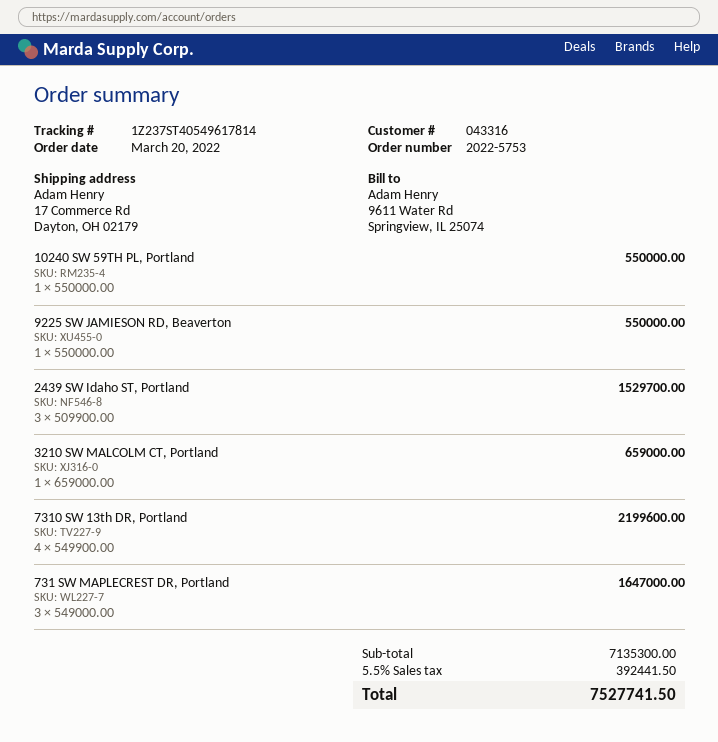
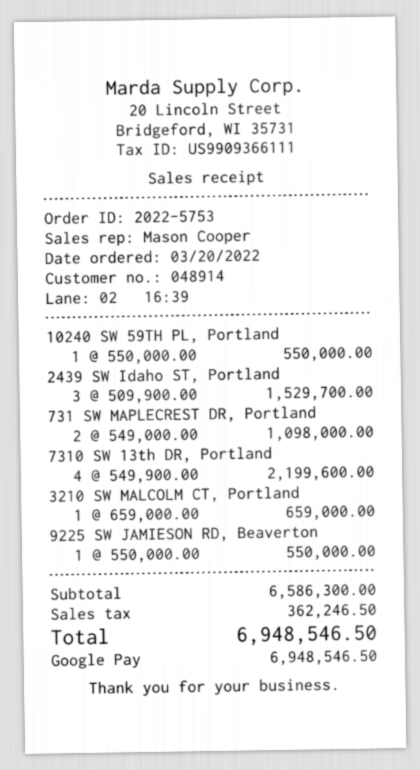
customer number: 043316 -> 048914
731 SW MAPLECREST DR, Portland: 3 x 549000.00 = 1647000.00 -> 2 x 549000.00 = 1098000.00
subtotal: 7135300.00 -> 6586300.00
tax: 392441.50 -> 362246.50
total: 7527741.50 -> 6948546.50

